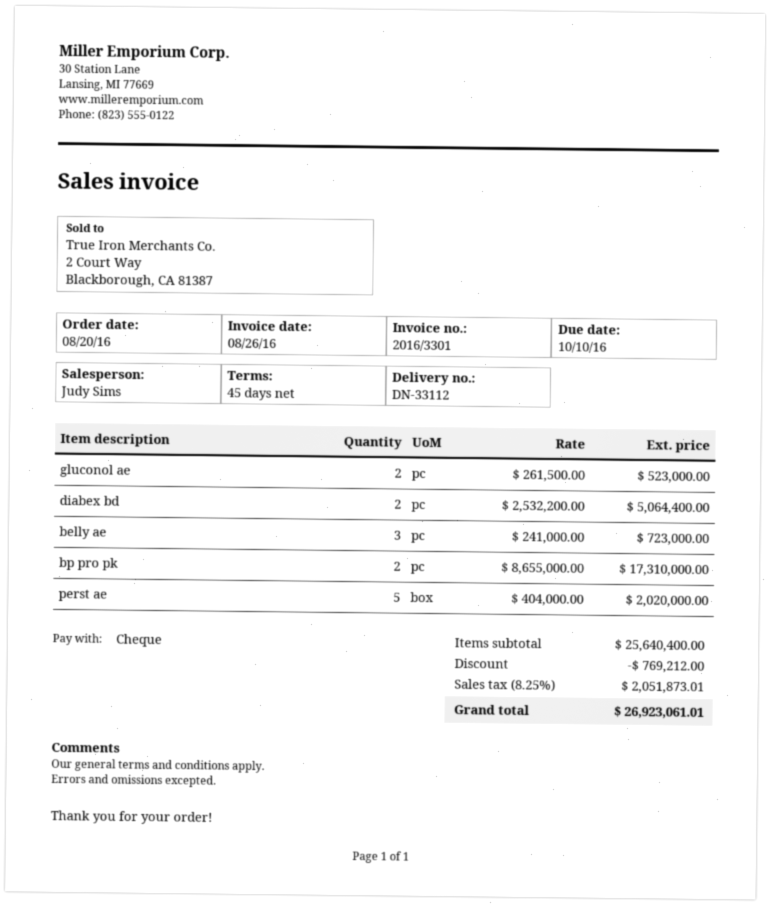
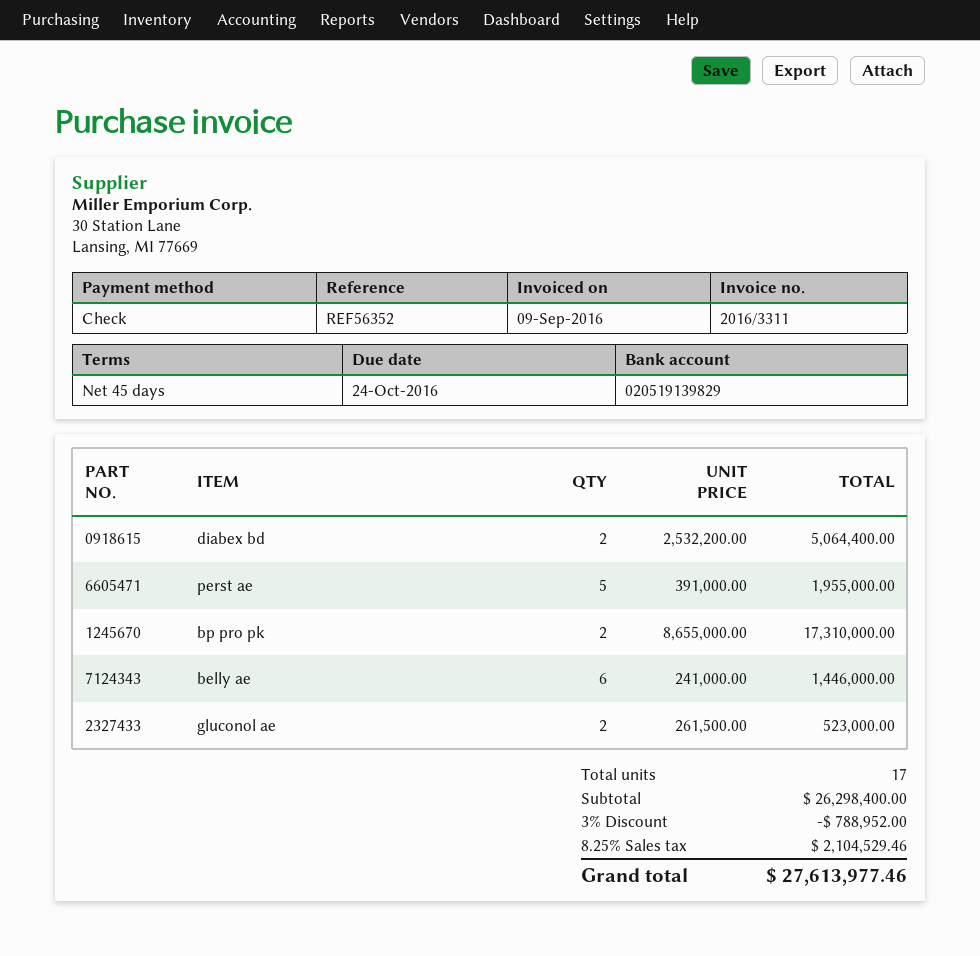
invoice number: 2016/3301 -> 2016/3311
invoice date: 2016-08-26 -> 2016-09-09
due date: 2016-10-10 -> 2016-10-24
belly ae: 3 x 241000.00 = 723000.00 -> 6 x 241000.00 = 1446000.00
perst ae: 5 x 404000.00 = 2020000.00 -> 5 x 391000.00 = 1955000.00
subtotal: 25640400.00 -> 26298400.00
discount: 769212.00 -> 788952.00
tax: 8.25% = 2051873.01 -> 8.25% = 2104529.46
total: 26923061.01 -> 27613977.46

